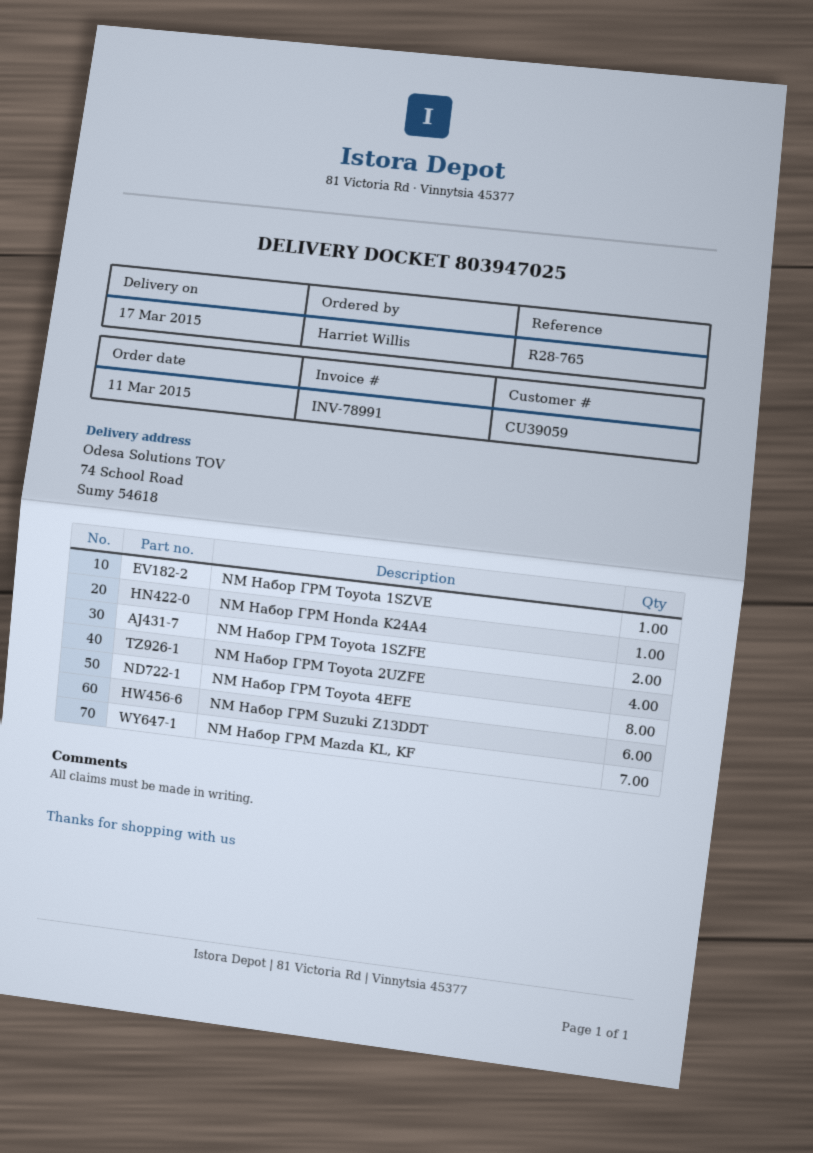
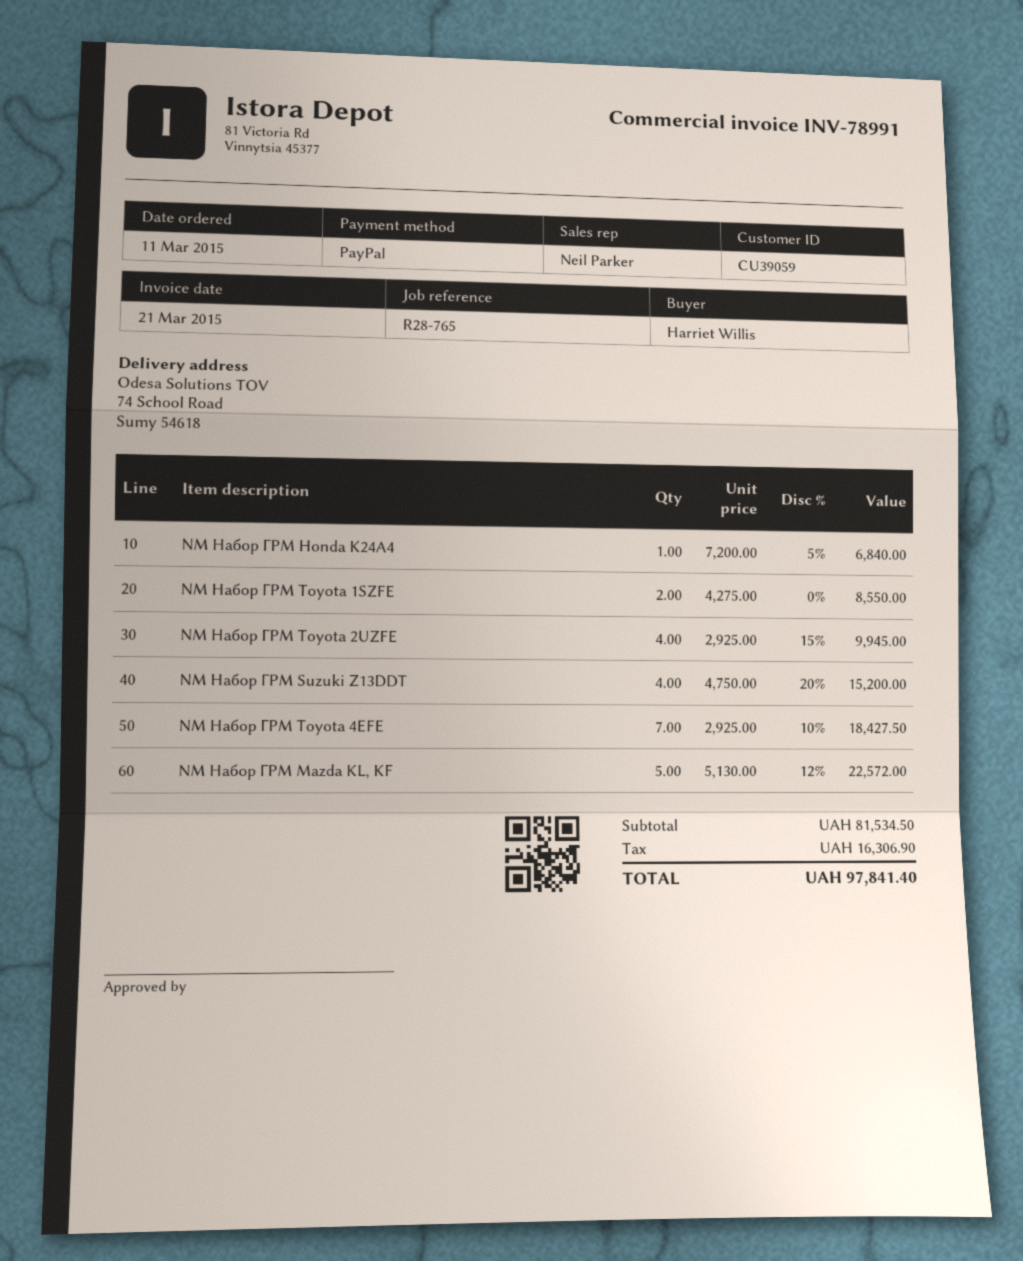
NM Набор ГРМ Toyota 1SZVE: 1 -> none
NM Набор ГРМ Toyota 4EFE: 8 -> 7
NM Набор ГРМ Suzuki Z13DDT: 6 -> 4
NM Набор ГРМ Mazda KL, KF: 7 -> 5

